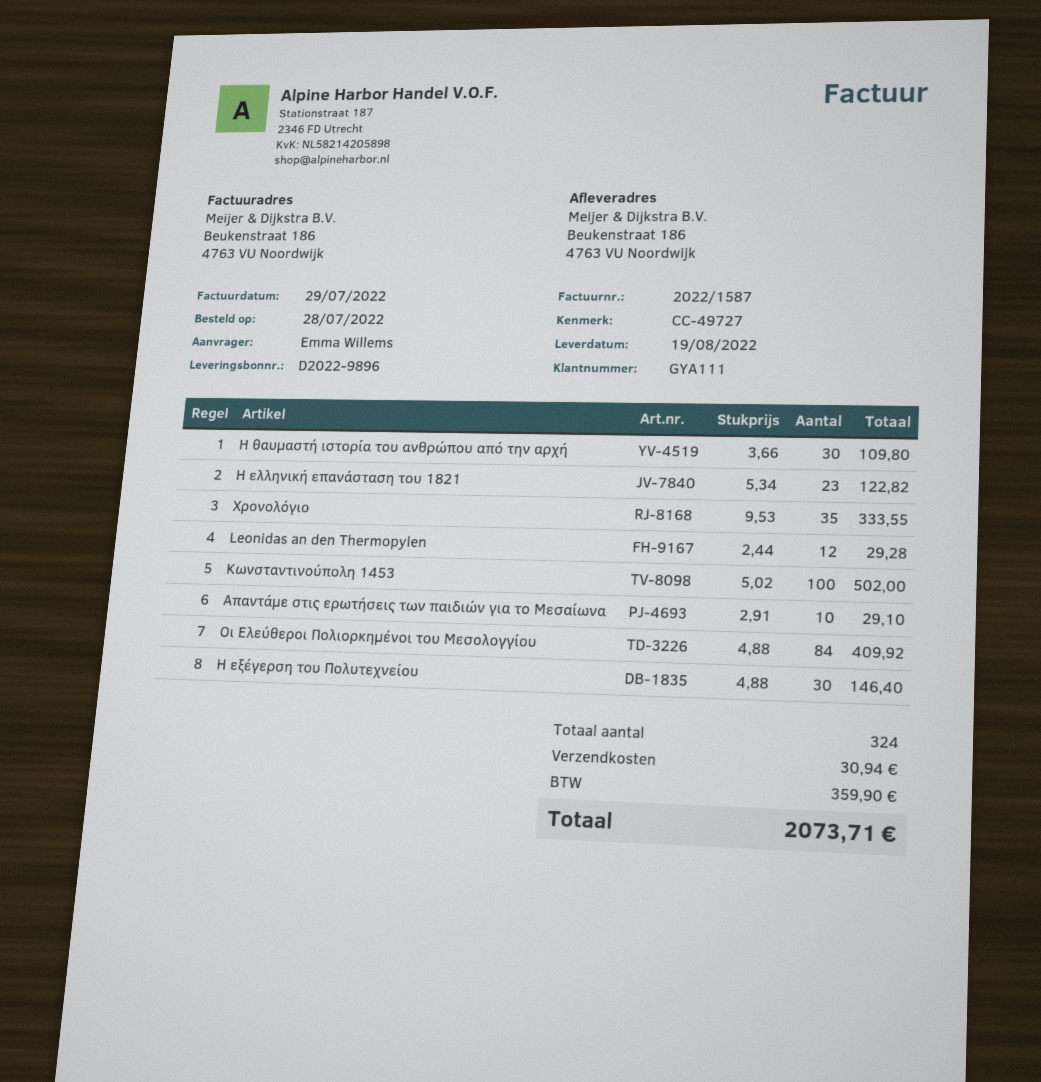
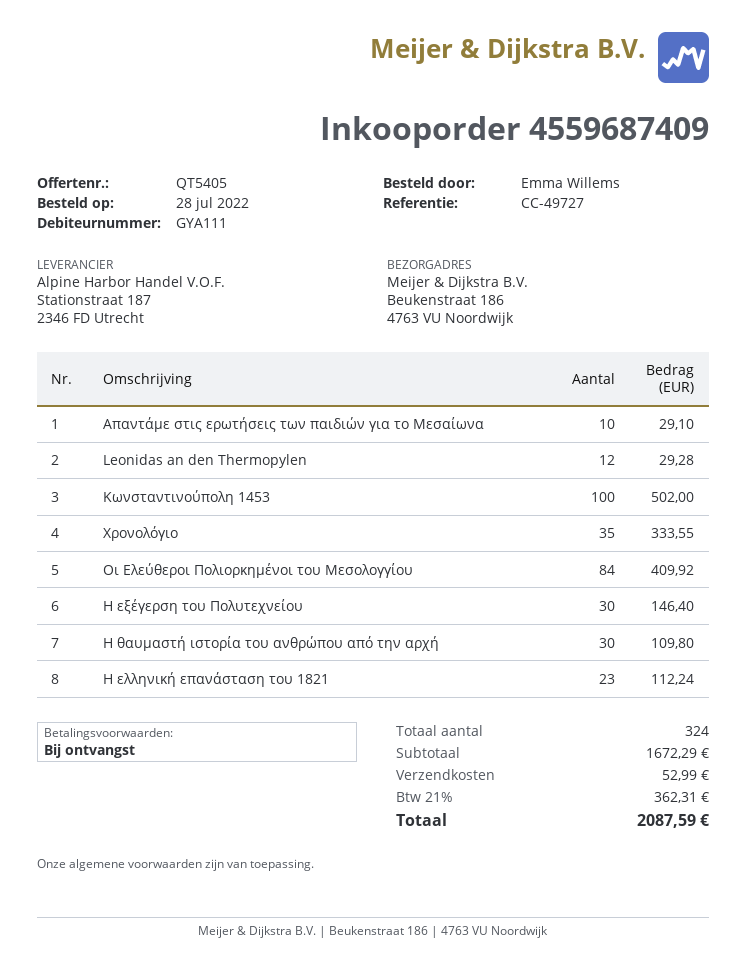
Η ελληνική επανάσταση του 1821: 23 for 122.82 -> 23 for 112.24
shipping: 30.94 -> 52.99
tax: 359.90 -> 362.31
total: 2073.71 -> 2087.59

